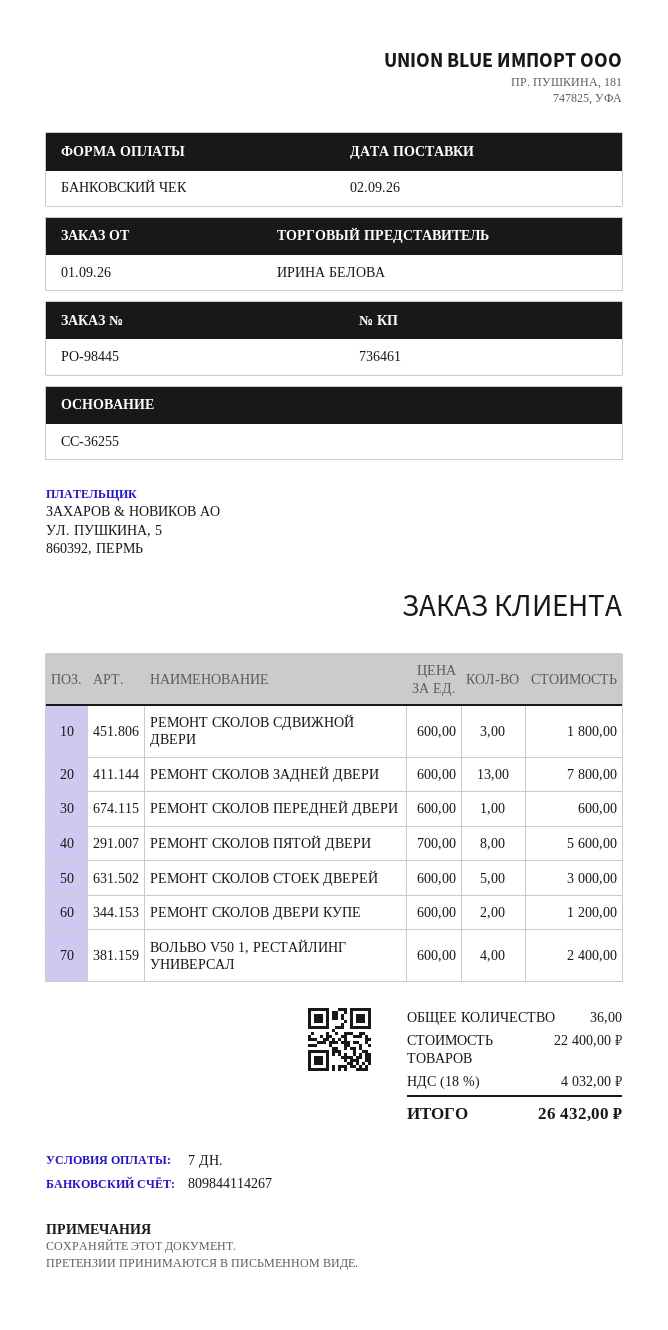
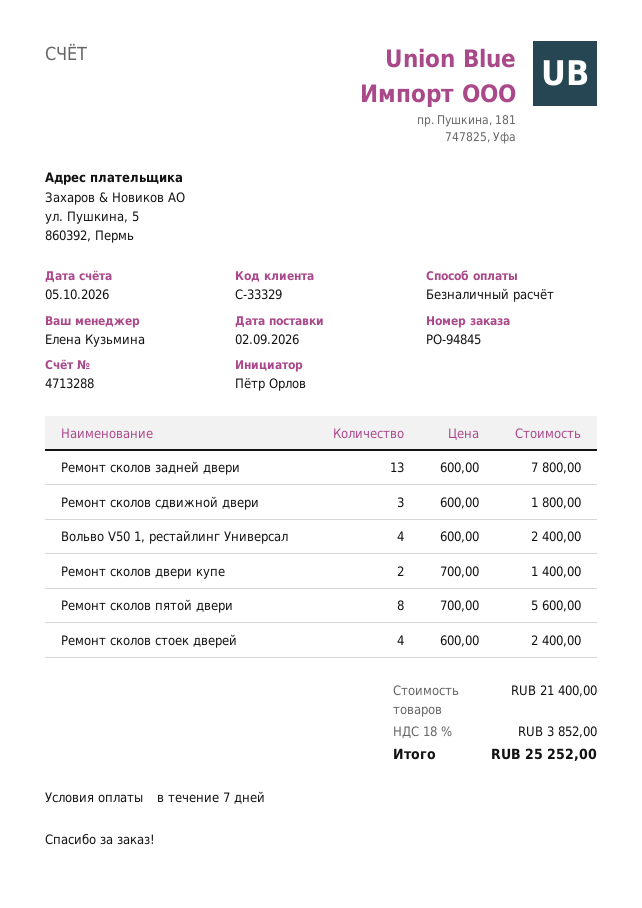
order number: PO-98445 -> PO-94845
sales rep: ИРИНА БЕЛОВА -> Елена Кузьмина
payment method: cheque -> bank transfer
РЕМОНТ СКОЛОВ ПЕРЕДНЕЙ ДВЕРИ: 1 x 600.00 = 600.00 -> none
РЕМОНТ СКОЛОВ СТОЕК ДВЕРЕЙ: 5 x 600.00 = 3000.00 -> 4 x 600.00 = 2400.00
РЕМОНТ СКОЛОВ ДВЕРИ КУПЕ: 2 x 600.00 = 1200.00 -> 2 x 700.00 = 1400.00
subtotal: 22400.00 -> 21400.00
tax: 18% = 4032.00 -> 18% = 3852.00
total: 26432.00 -> 25252.00

